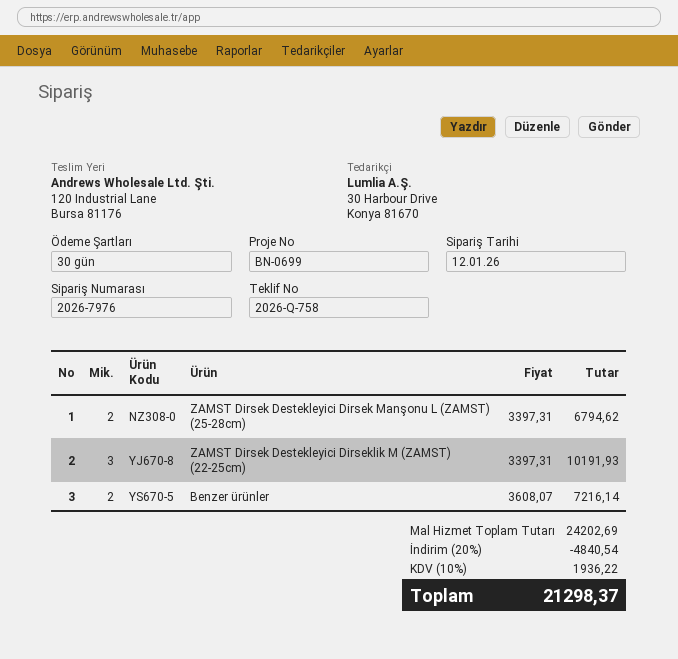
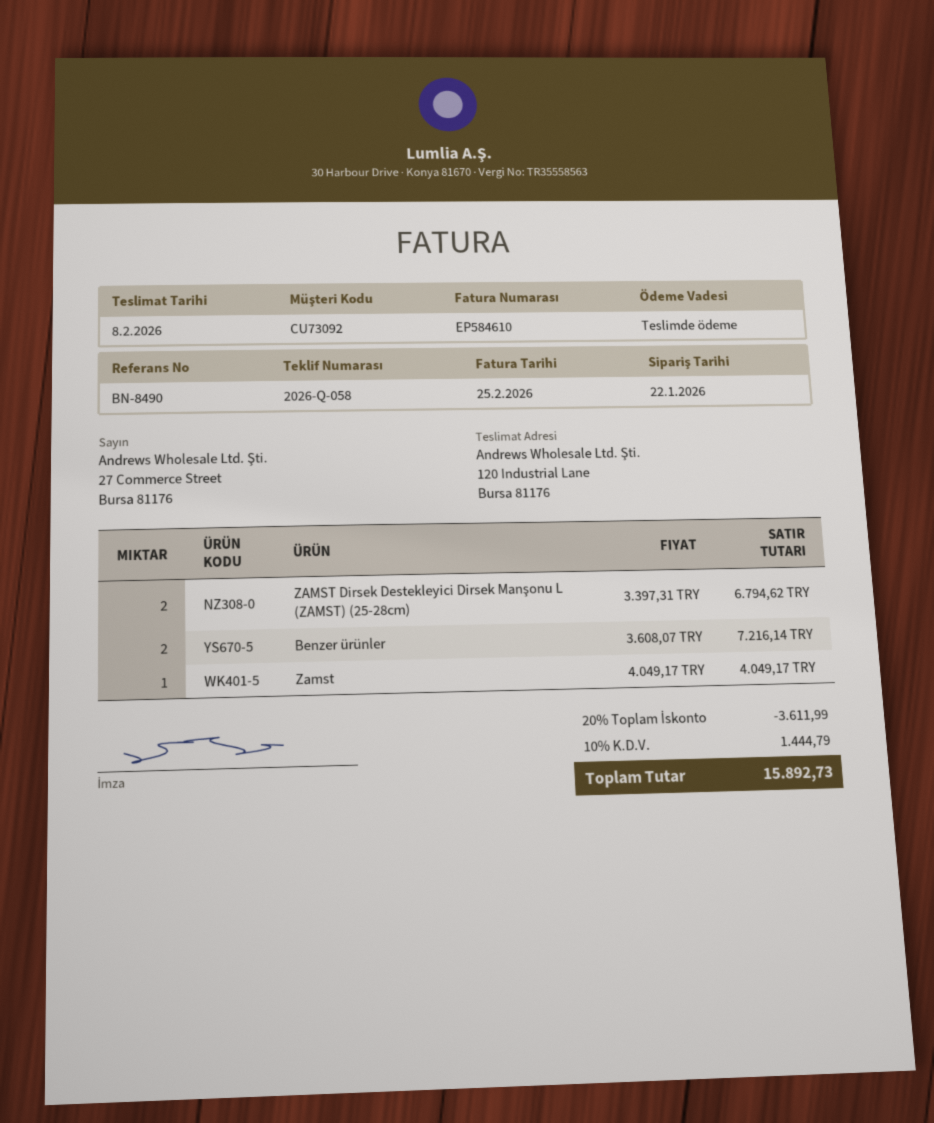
quote number: 2026-Q-758 -> 2026-Q-058
order date: 2026-01-12 -> 2026-01-22
payment terms: 30 days -> on receipt
reference: BN-0699 -> BN-8490
ZAMST Dirsek Destekleyici Dirseklik M (ZAMST) (22-25cm): 3 x 3397.31 = 10191.93 -> none
Zamst: none -> 1 x 4049.17 = 4049.17
discount: 20% = 4840.54 -> 20% = 3611.99
tax: 10% = 1936.22 -> 10% = 1444.79
total: 21298.37 -> 15892.73

